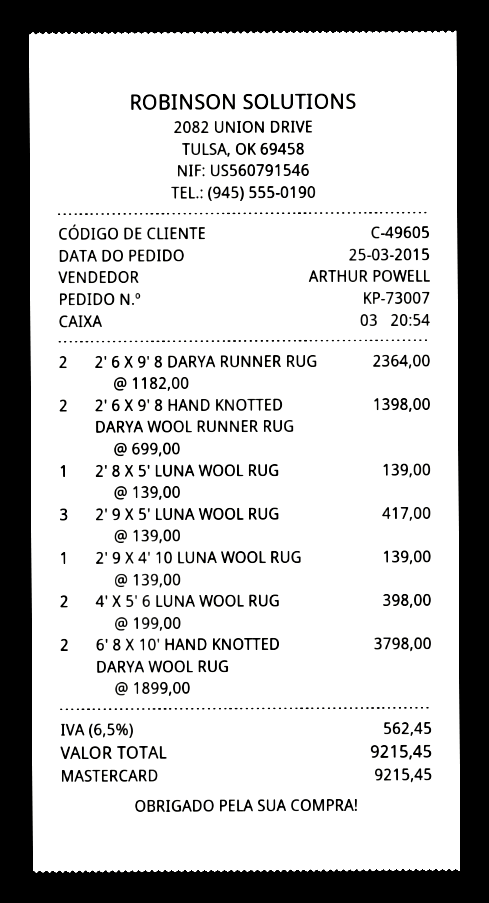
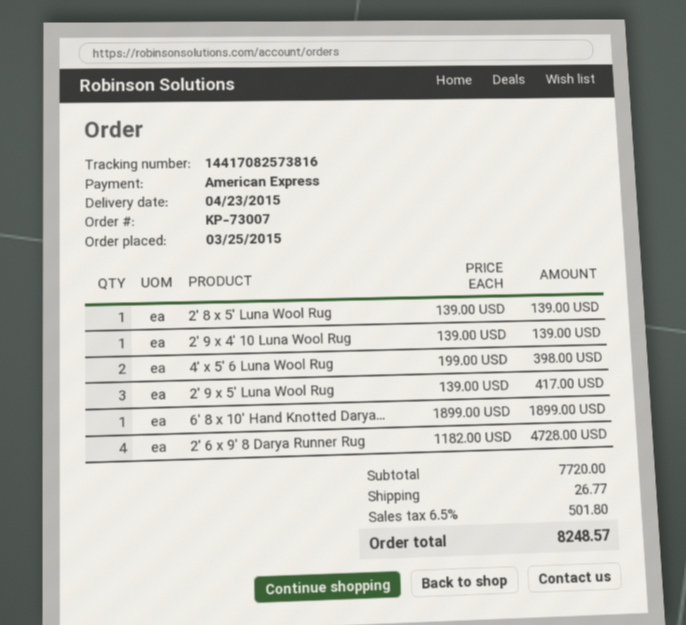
payment method: Mastercard -> American Express
2' 6 X 9' 8 DARYA RUNNER RUG: 2 x 1182.00 = 2364.00 -> 4 x 1182.00 = 4728.00
2' 6 X 9' 8 HAND KNOTTED DARYA WOOL RUNNER RUG: 2 x 699.00 = 1398.00 -> none
6' 8 X 10' HAND KNOTTED DARYA WOOL RUG: 2 x 1899.00 = 3798.00 -> 1 x 1899.00 = 1899.00
shipping: none -> 26.77
tax: 6.5% = 562.45 -> 6.5% = 501.80
total: 9215.45 -> 8248.57

